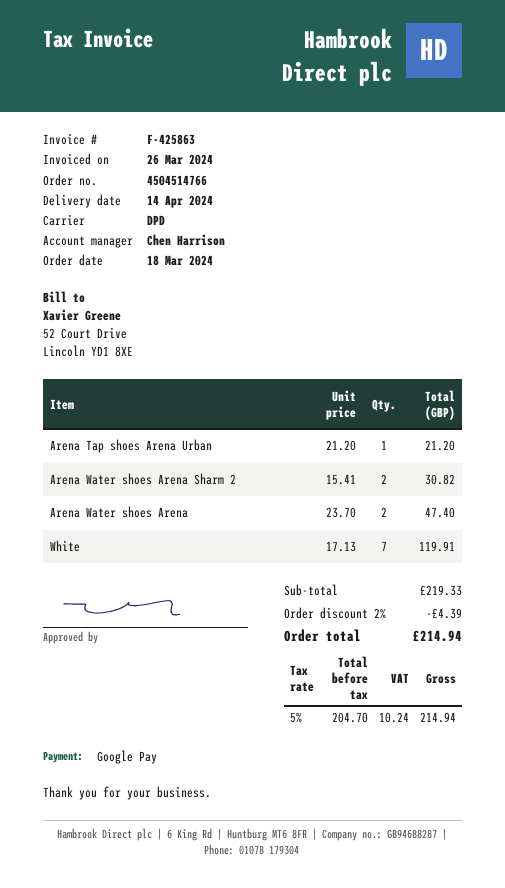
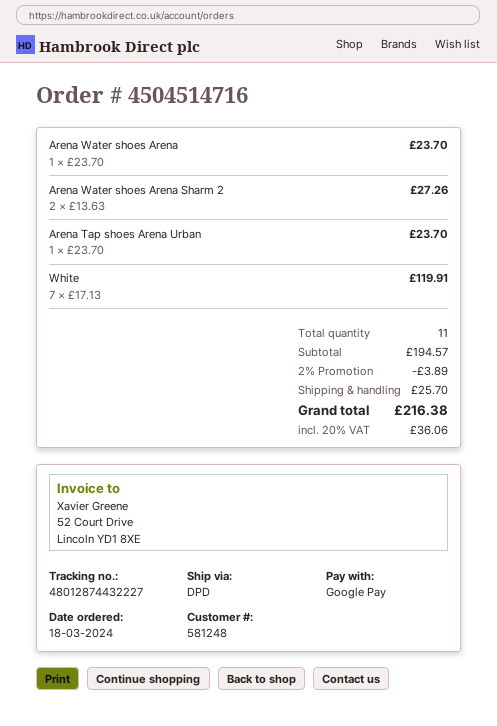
order number: 4504514766 -> 4504514716
Arena Tap shoes Arena Urban: 1 x 21.20 = 21.20 -> 1 x 23.70 = 23.70
Arena Water shoes Arena Sharm 2: 2 x 15.41 = 30.82 -> 2 x 13.63 = 27.26
Arena Water shoes Arena: 2 x 23.70 = 47.40 -> 1 x 23.70 = 23.70
subtotal: 219.33 -> 194.57
discount: 2% = 4.39 -> 2% = 3.89
shipping: none -> 25.70
tax: 5% = 10.24 -> 20% = 36.06
total: 214.94 -> 216.38

